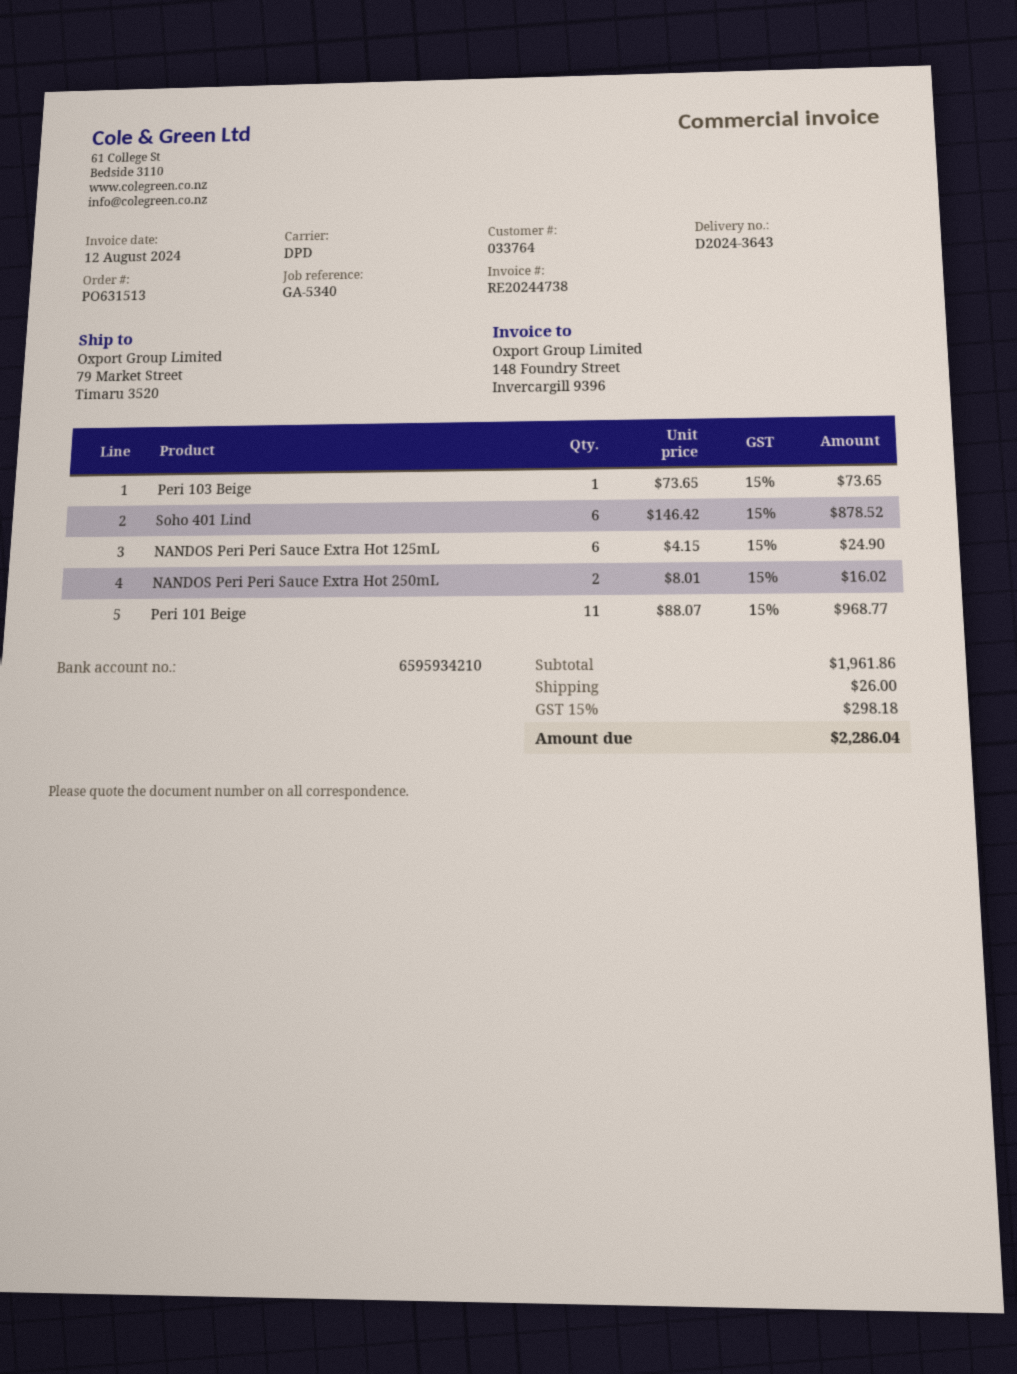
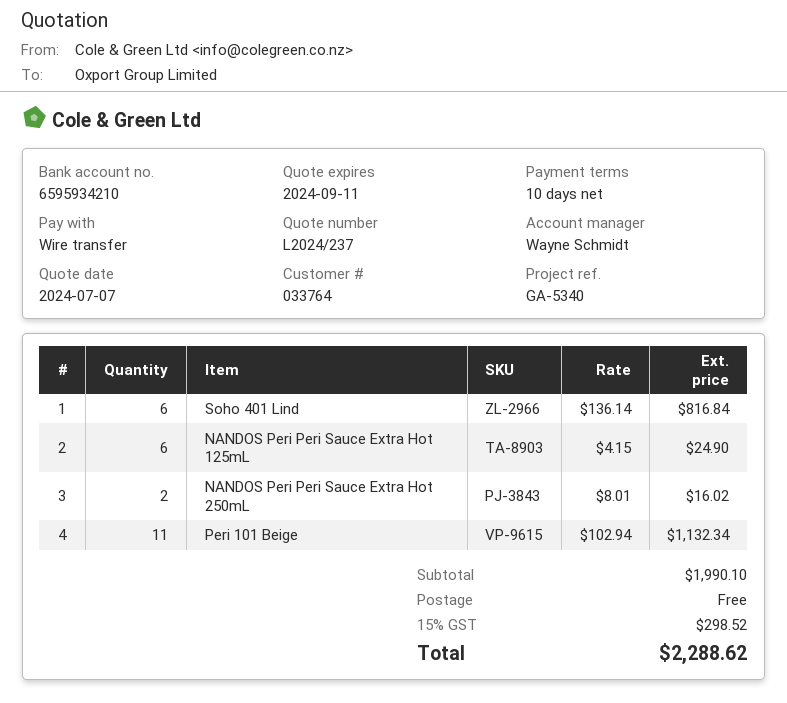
Peri 103 Beige: 1 x 73.65 = 73.65 -> none
Soho 401 Lind: 6 x 146.42 = 878.52 -> 6 x 136.14 = 816.84
Peri 101 Beige: 11 x 88.07 = 968.77 -> 11 x 102.94 = 1132.34
subtotal: 1961.86 -> 1990.10
shipping: 26.00 -> 0.00
tax: 15% = 298.18 -> 15% = 298.52
total: 2286.04 -> 2288.62

